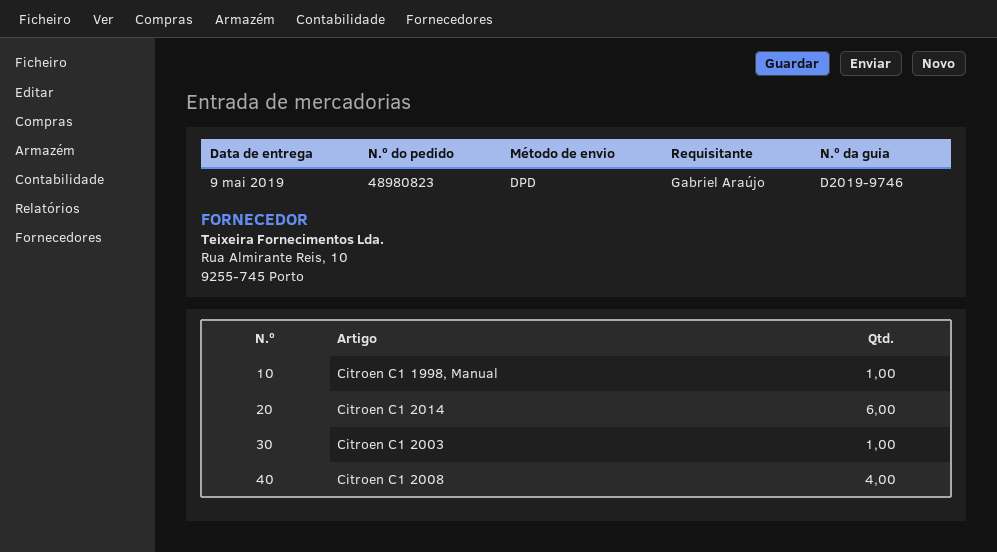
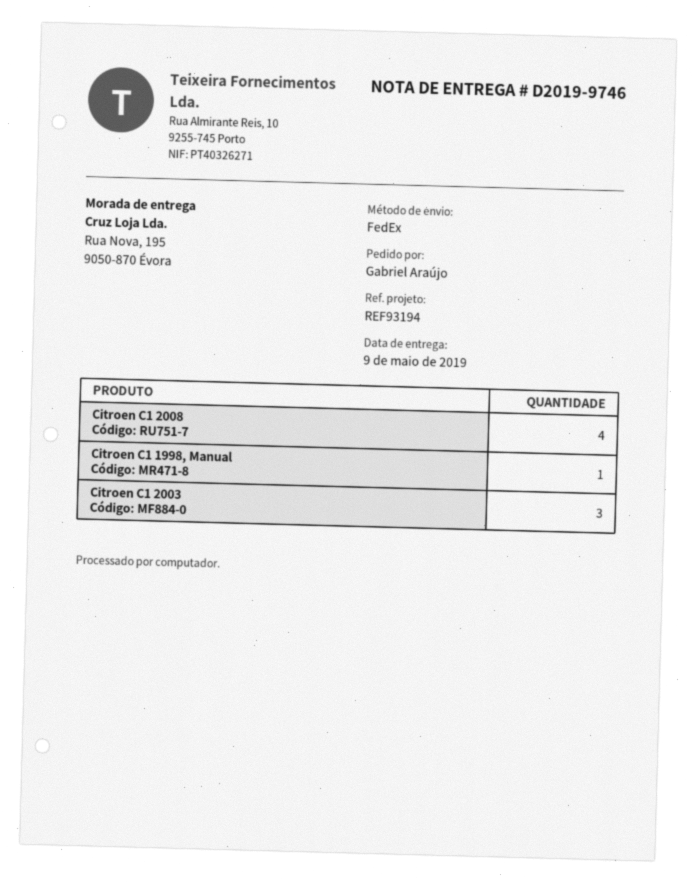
shipping method: DPD -> FedEx
Citroen C1 2014: 6 -> none
Citroen C1 2003: 1 -> 3

